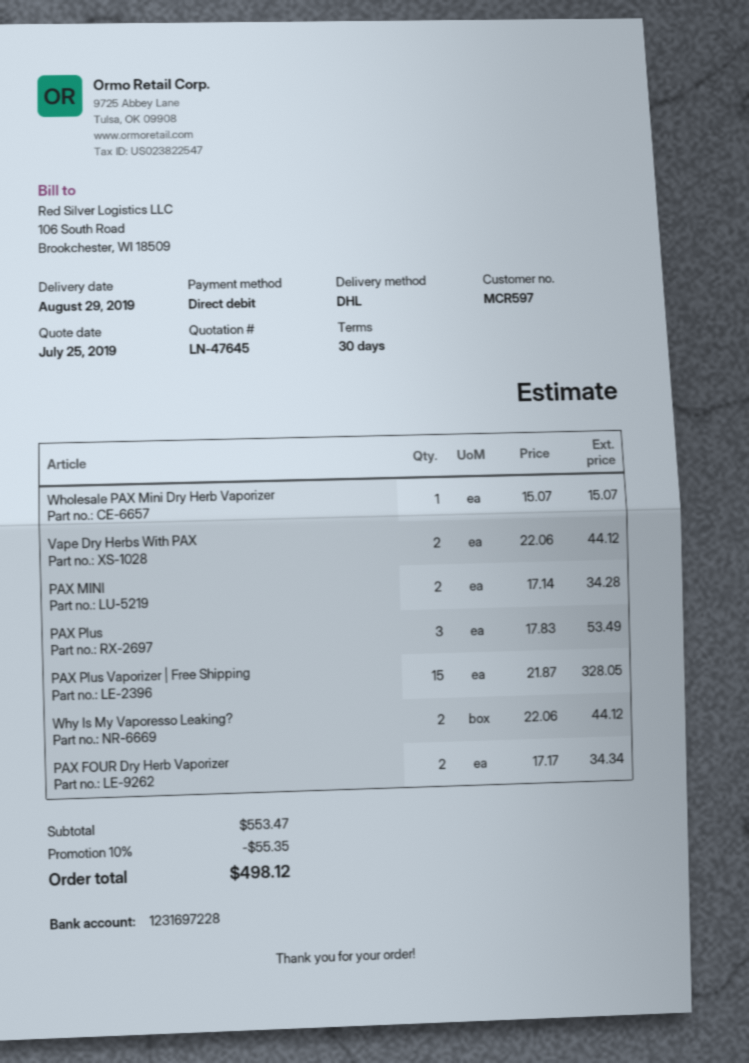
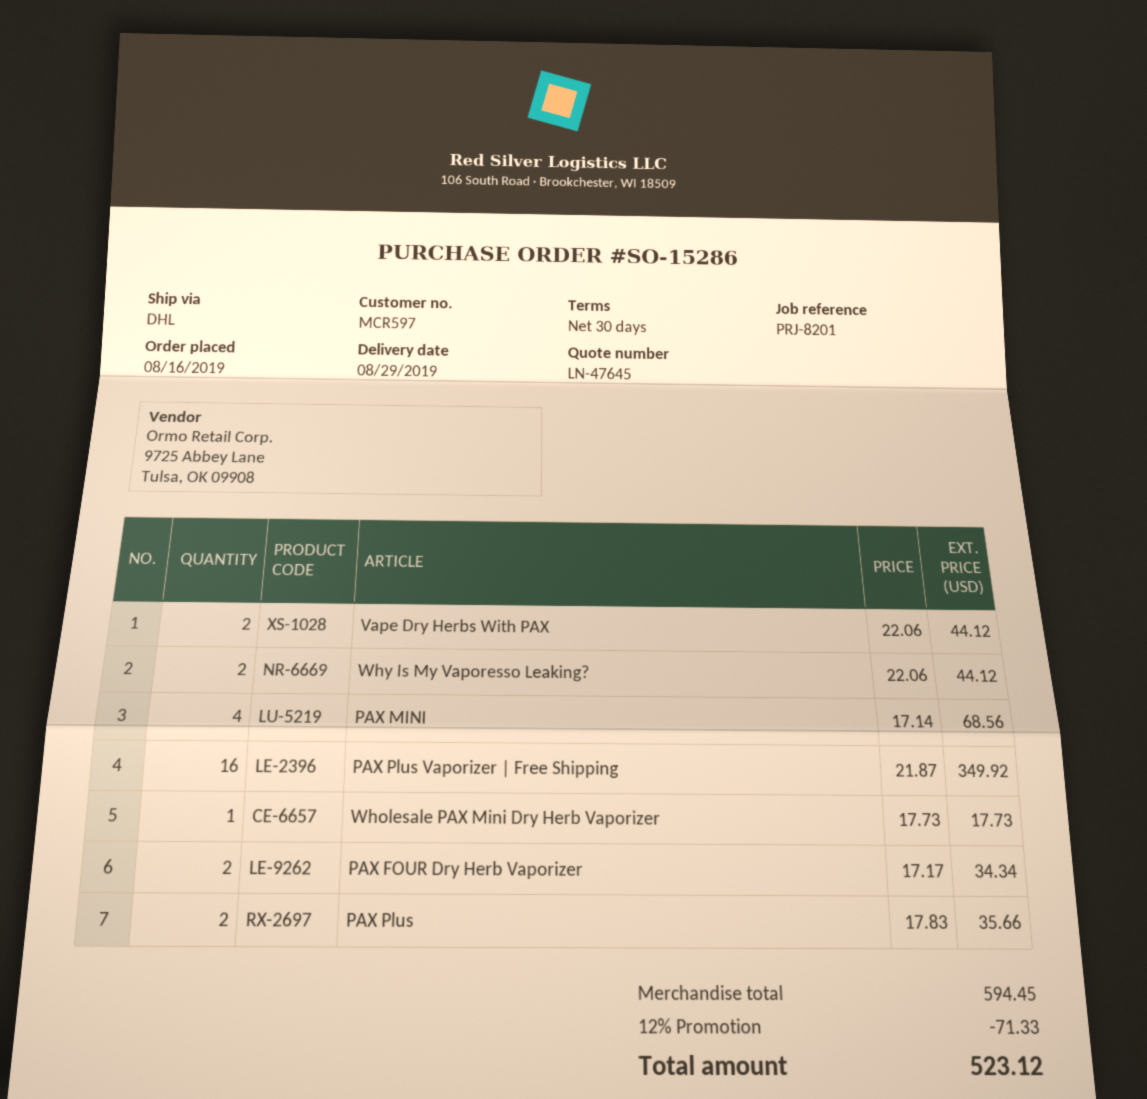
Wholesale PAX Mini Dry Herb Vaporizer: 1 x 15.07 = 15.07 -> 1 x 17.73 = 17.73
PAX MINI: 2 x 17.14 = 34.28 -> 4 x 17.14 = 68.56
PAX Plus: 3 x 17.83 = 53.49 -> 2 x 17.83 = 35.66
PAX Plus Vaporizer | Free Shipping: 15 x 21.87 = 328.05 -> 16 x 21.87 = 349.92
subtotal: 553.47 -> 594.45
discount: 10% = 55.35 -> 12% = 71.33
total: 498.12 -> 523.12

